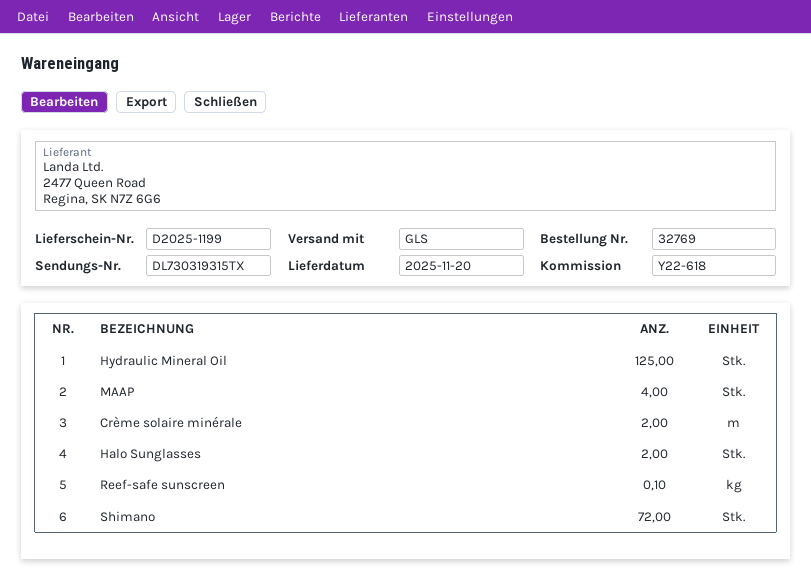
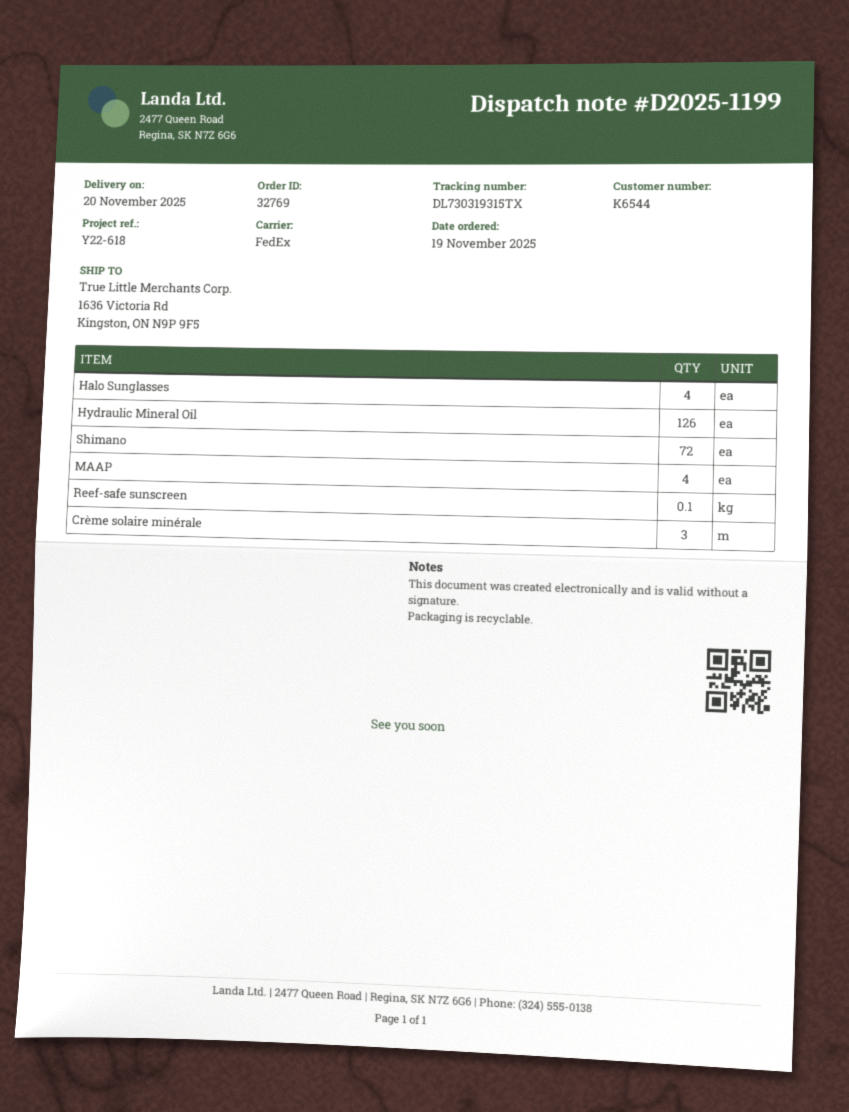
shipping method: GLS -> FedEx
Hydraulic Mineral Oil: 125 -> 126
Crème solaire minérale: 2 -> 3
Halo Sunglasses: 2 -> 4

